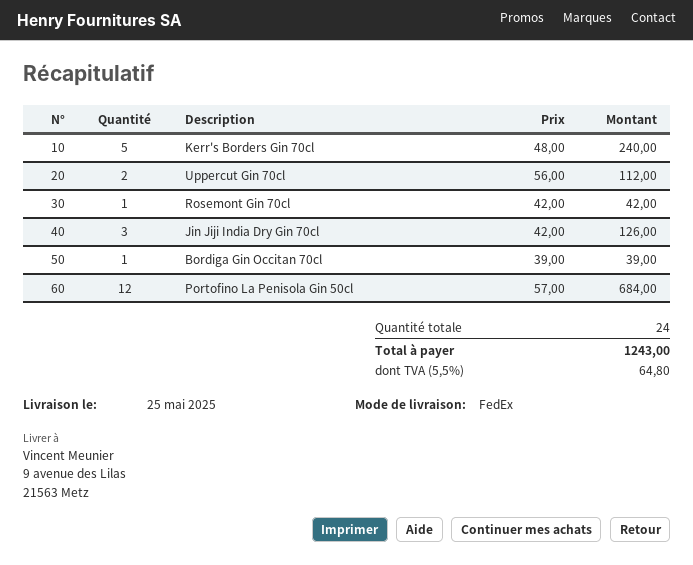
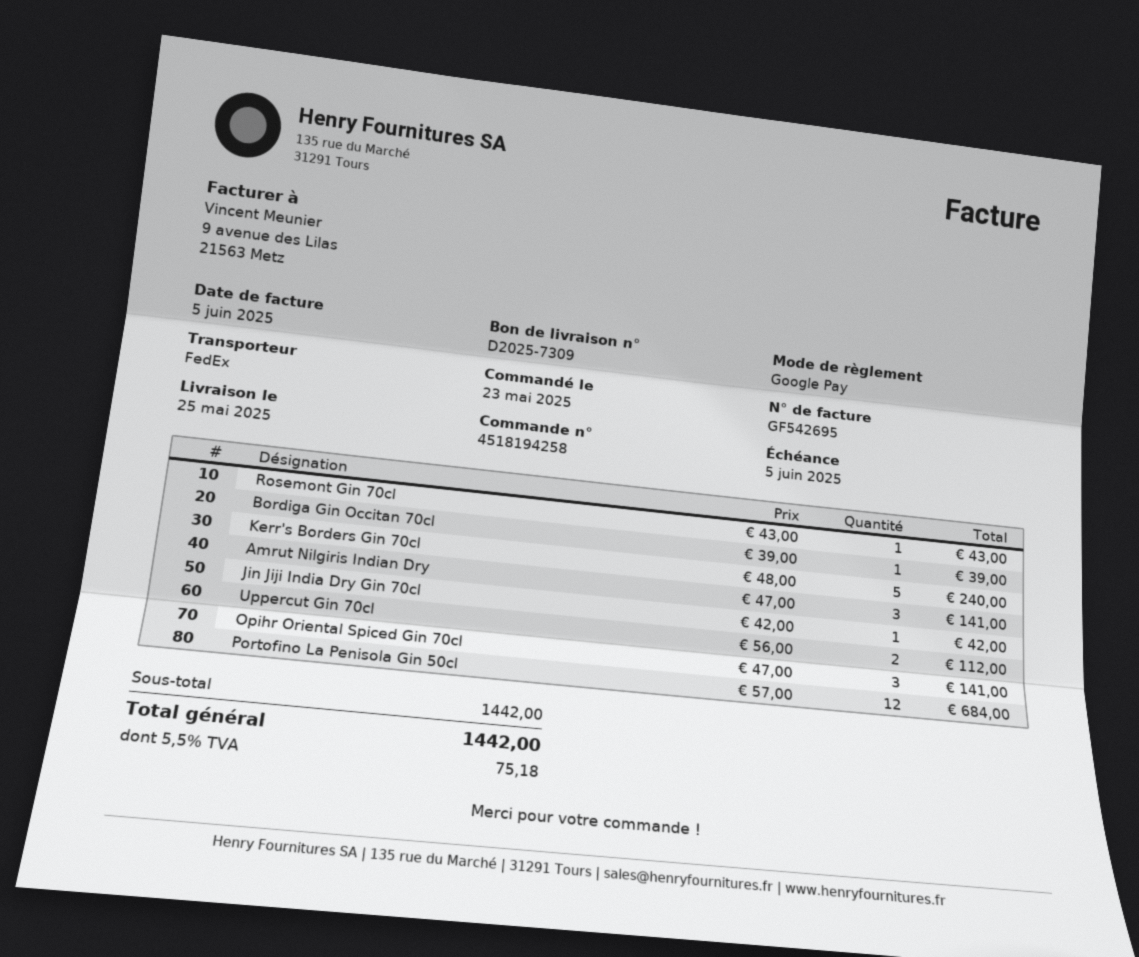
Rosemont Gin 70cl: 1 x 42.00 = 42.00 -> 1 x 43.00 = 43.00
Jin Jiji India Dry Gin 70cl: 3 x 42.00 = 126.00 -> 1 x 42.00 = 42.00
Amrut Nilgiris Indian Dry: none -> 3 x 47.00 = 141.00
Opihr Oriental Spiced Gin 70cl: none -> 3 x 47.00 = 141.00
tax: 5.5% = 64.80 -> 5.5% = 75.18
total: 1243.00 -> 1442.00

